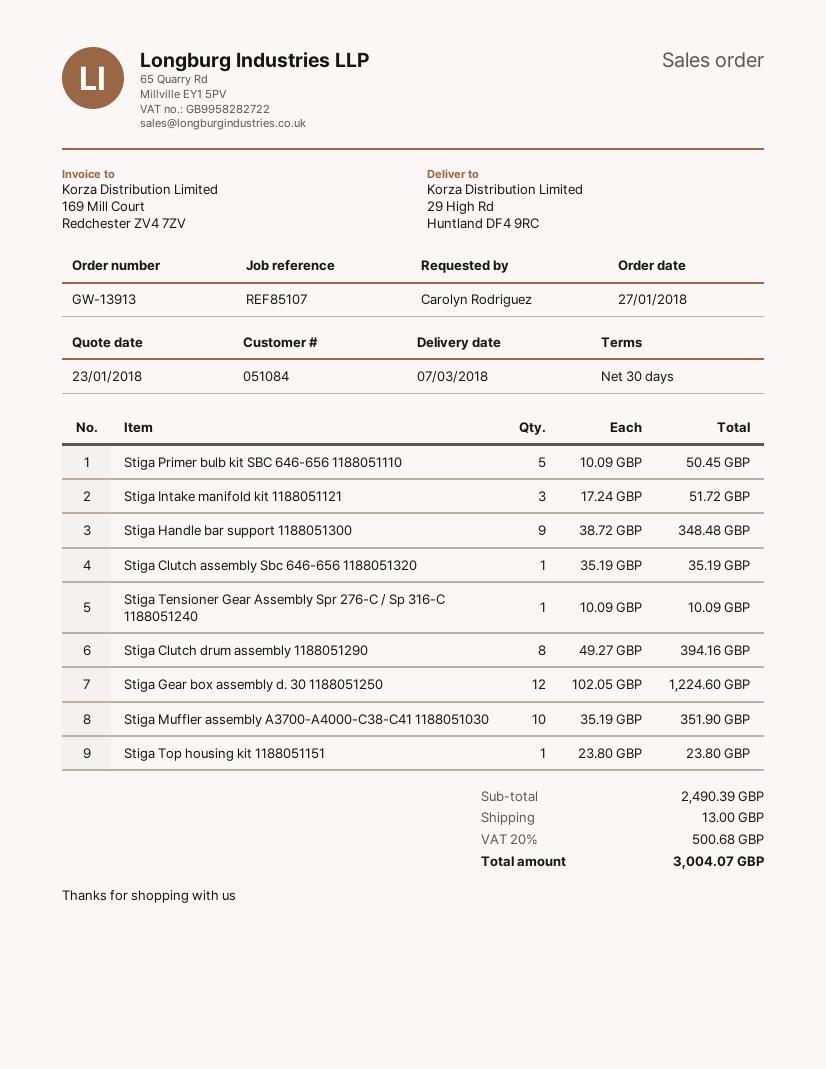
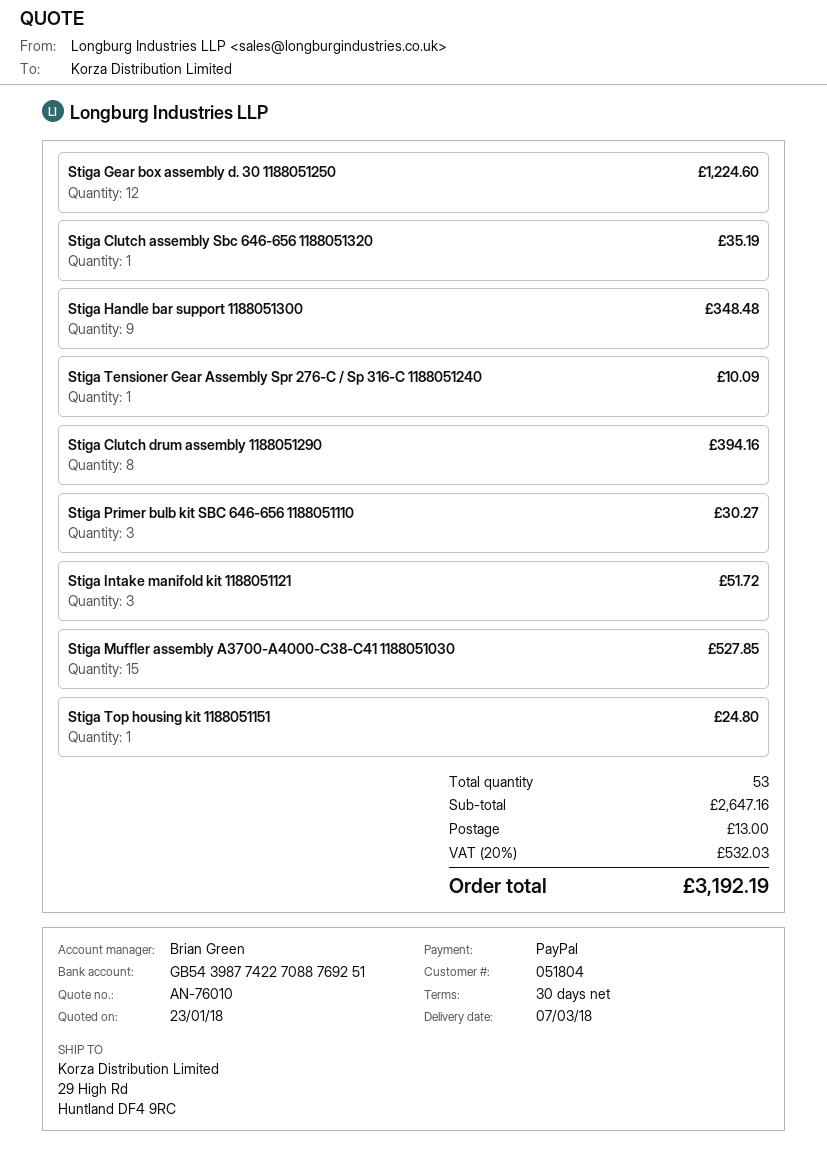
customer number: 051084 -> 051804
Stiga Primer bulb kit SBC 646-656 1188051110: 5 for 50.45 -> 3 for 30.27
Stiga Muffler assembly A3700-A4000-C38-C41 1188051030: 10 for 351.90 -> 15 for 527.85
Stiga Top housing kit 1188051151: 1 for 23.80 -> 1 for 24.80
subtotal: 2490.39 -> 2647.16
tax: 20% = 500.68 -> 20% = 532.03
total: 3004.07 -> 3192.19

